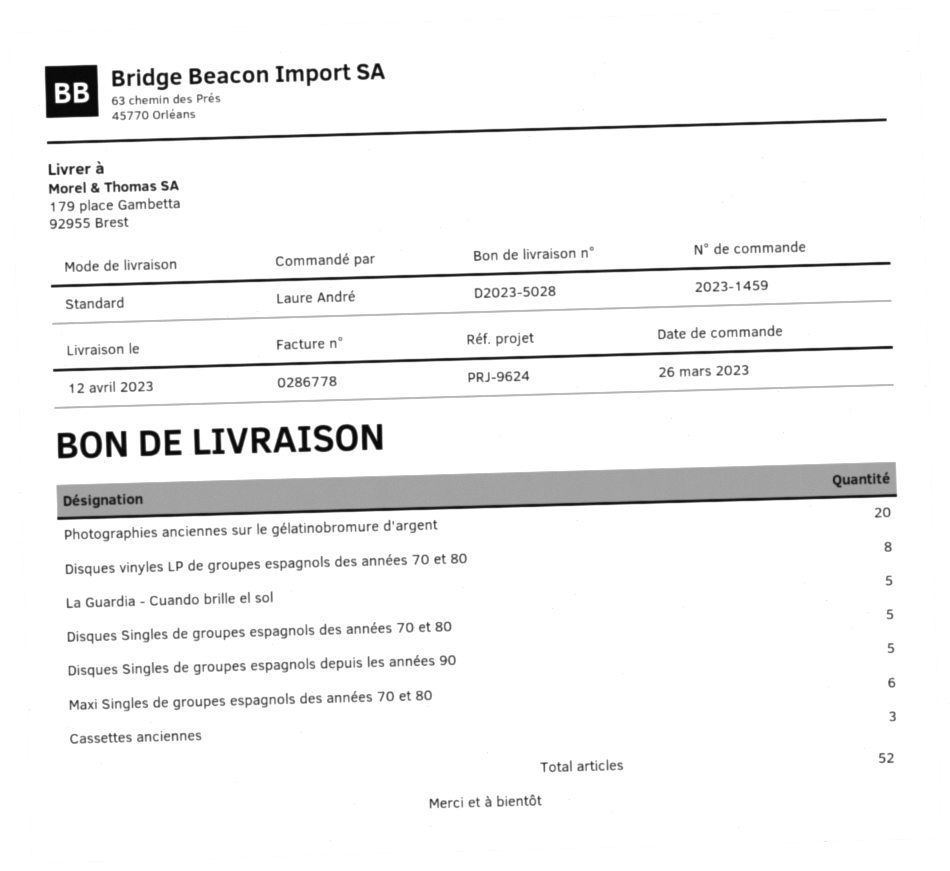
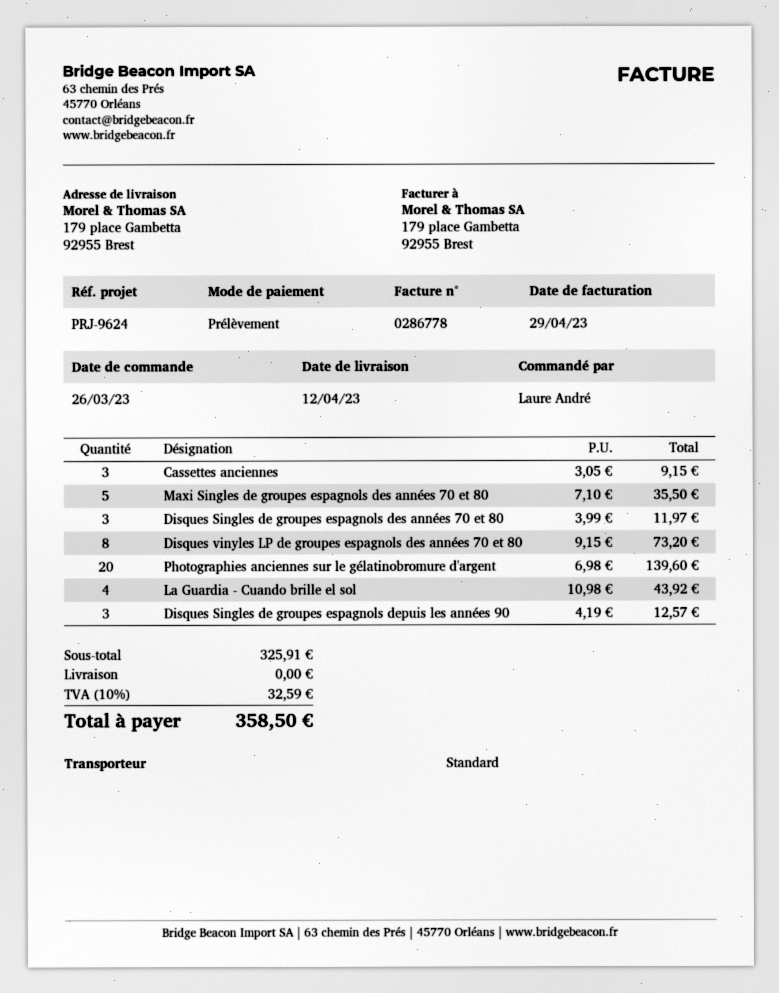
La Guardia - Cuando brille el sol: 5 -> 4
Disques Singles de groupes espagnols des années 70 et 80: 5 -> 3
Disques Singles de groupes espagnols depuis les années 90: 5 -> 3
Maxi Singles de groupes espagnols des années 70 et 80: 6 -> 5

